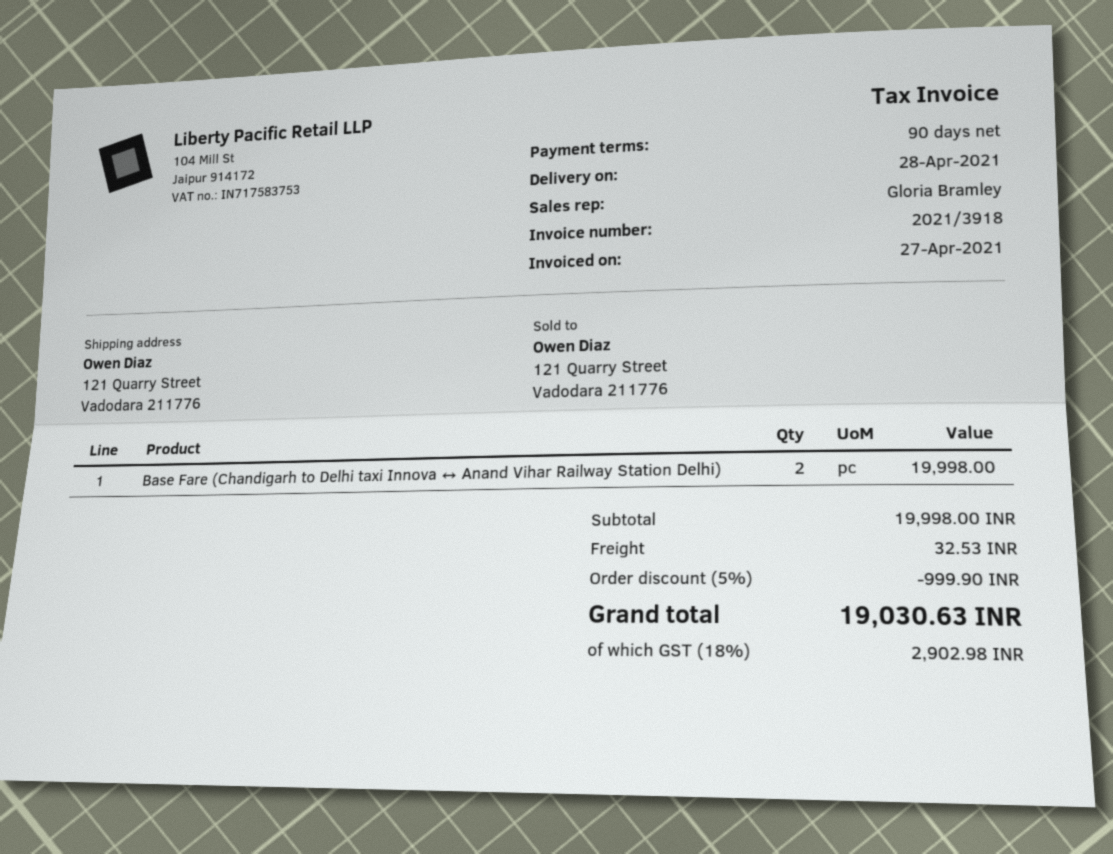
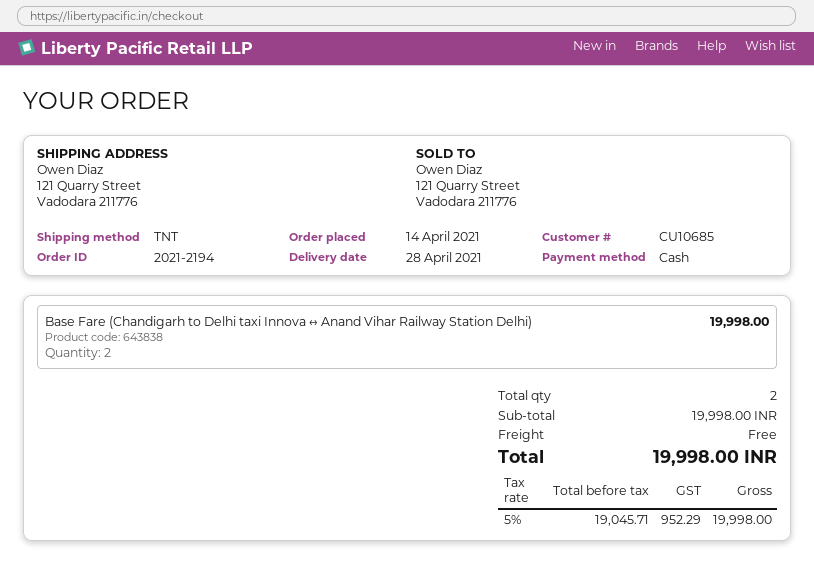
discount: 5% = 999.90 -> none
shipping: 32.53 -> 0.00
tax: 18% = 2902.98 -> 5% = 952.29
total: 19030.63 -> 19998.00

